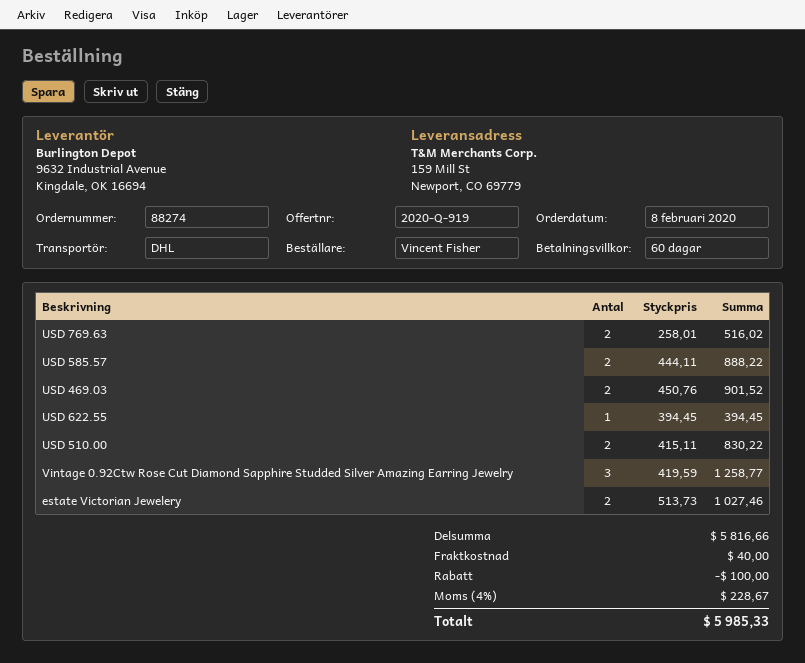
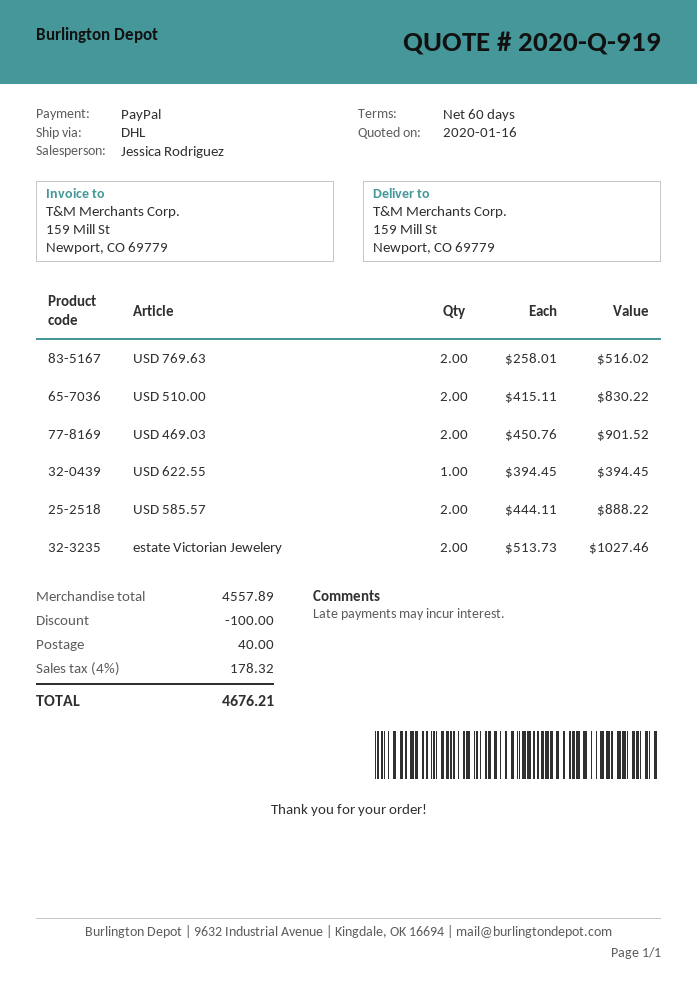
Vintage 0.92Ctw Rose Cut Diamond Sapphire Studded Silver Amazing Earring Jewelry: 3 x 419.59 = 1258.77 -> none
subtotal: 5816.66 -> 4557.89
tax: 4% = 228.67 -> 4% = 178.32
total: 5985.33 -> 4676.21

